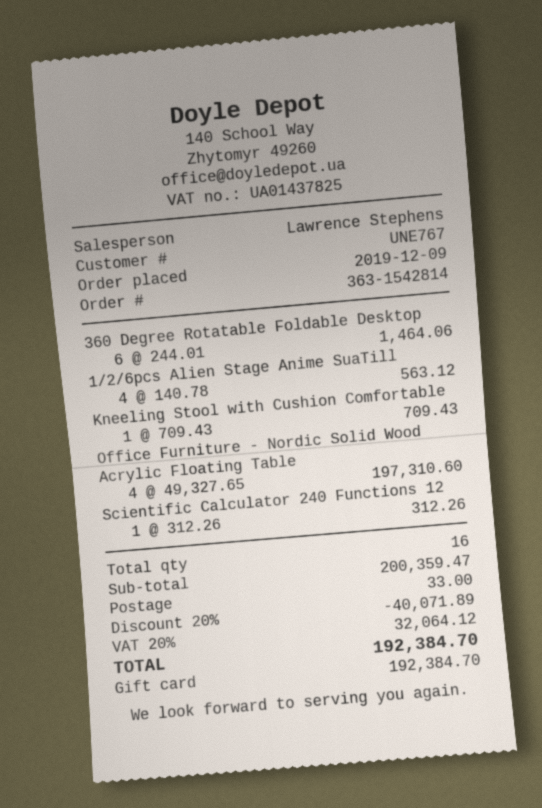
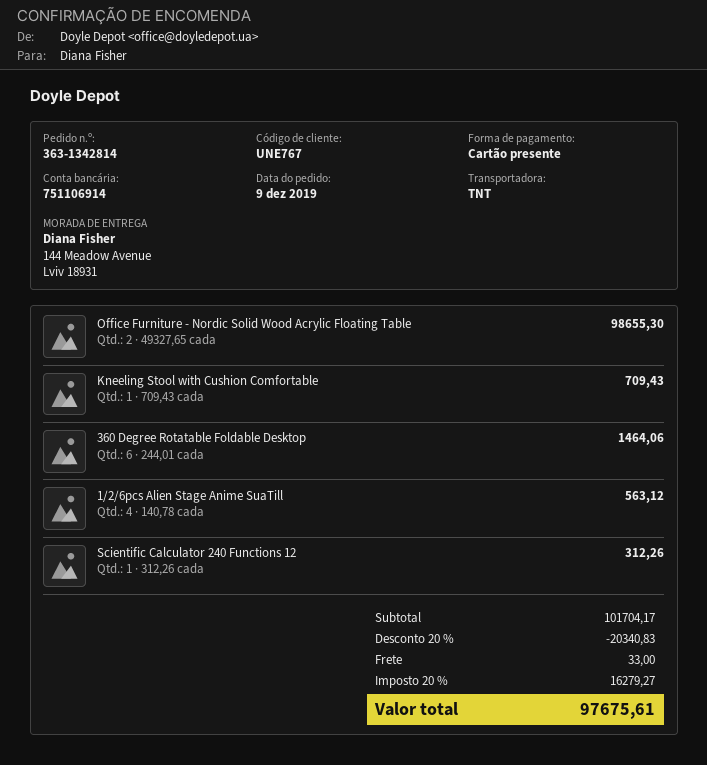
order number: 363-1542814 -> 363-1342814
Office Furniture - Nordic Solid Wood Acrylic Floating Table: 4 x 49327.65 = 197310.60 -> 2 x 49327.65 = 98655.30
subtotal: 200359.47 -> 101704.17
discount: 20% = 40071.89 -> 20% = 20340.83
tax: 20% = 32064.12 -> 20% = 16279.27
total: 192384.70 -> 97675.61

